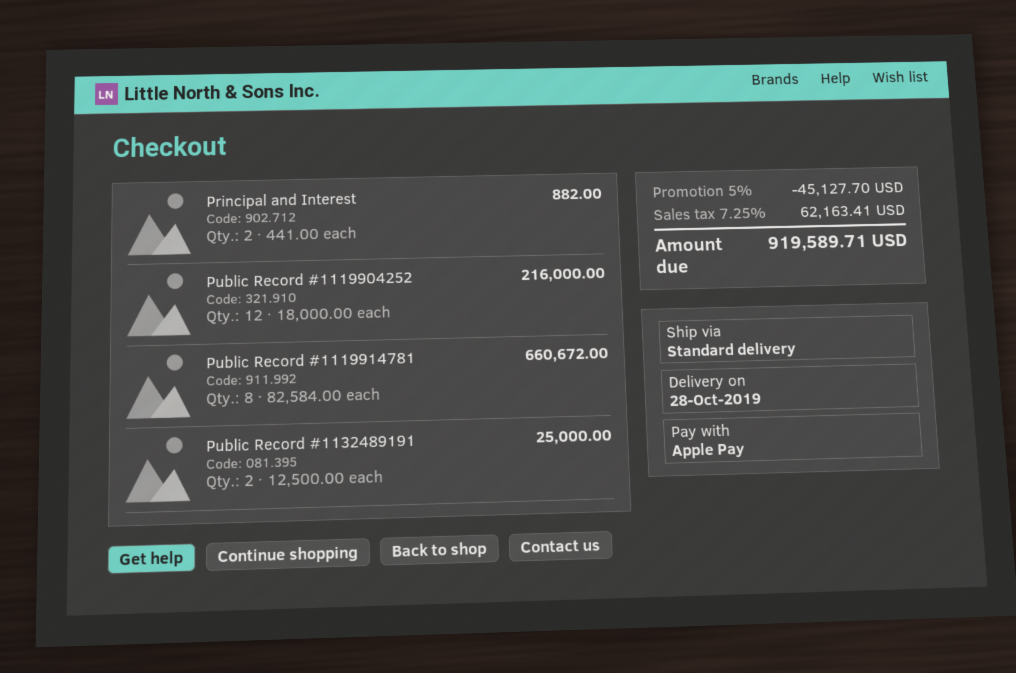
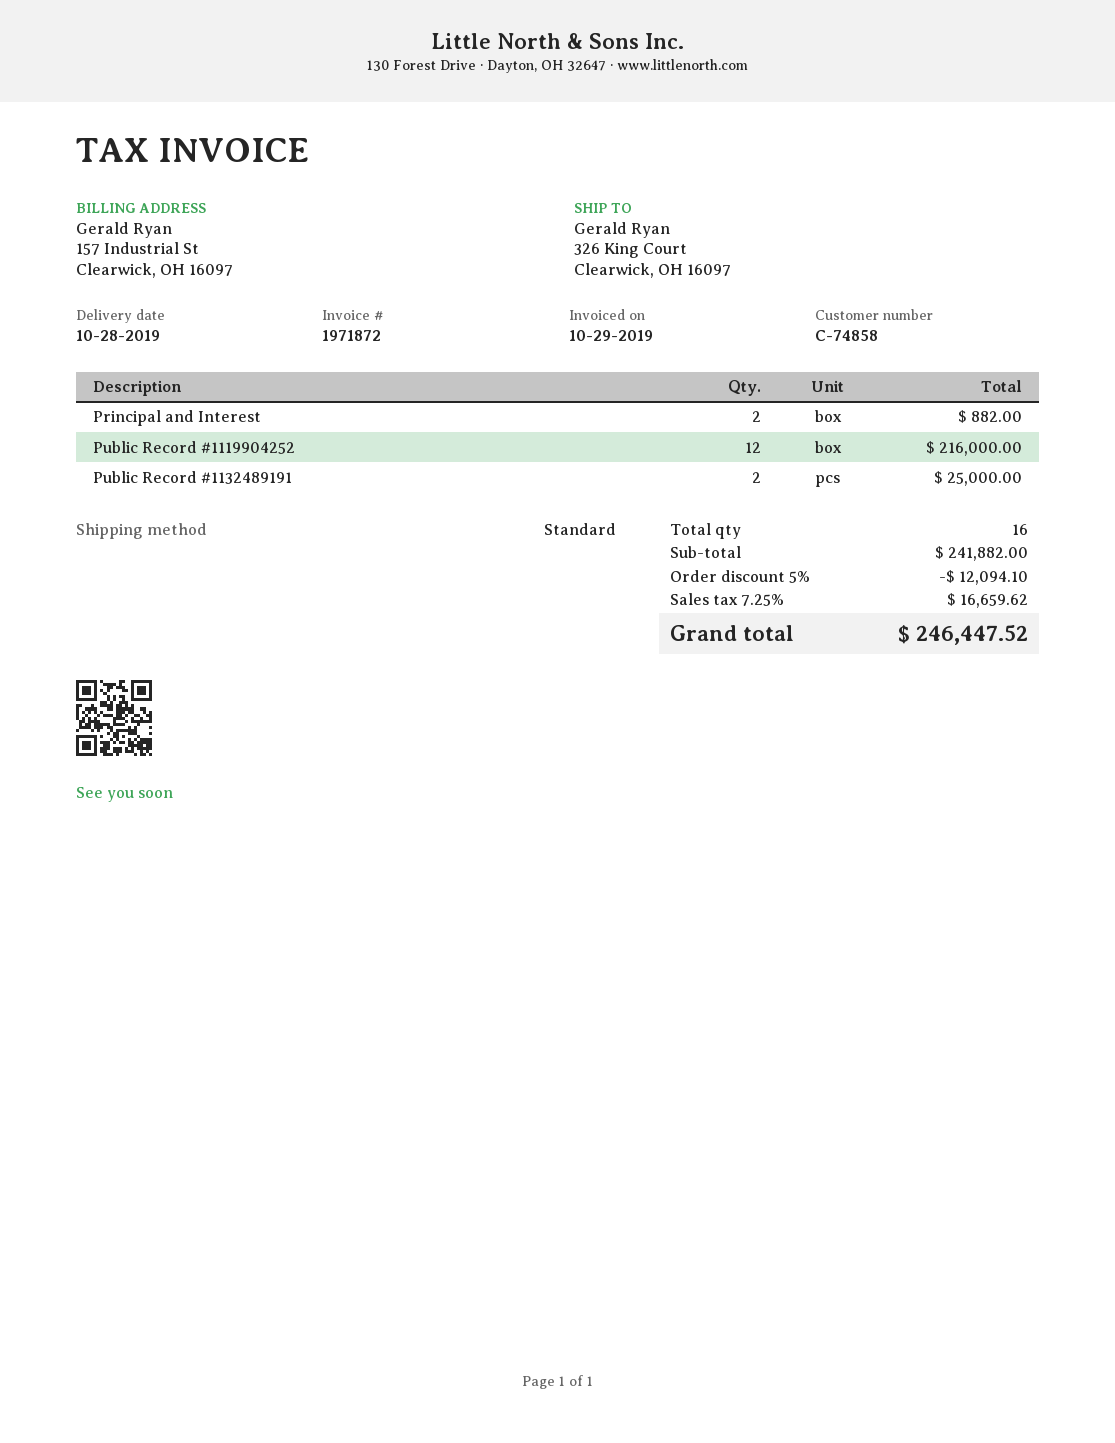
Public Record #1119914781: 8 for 660672.00 -> none
discount: 5% = 45127.70 -> 5% = 12094.10
tax: 7.25% = 62163.41 -> 7.25% = 16659.62
total: 919589.71 -> 246447.52

